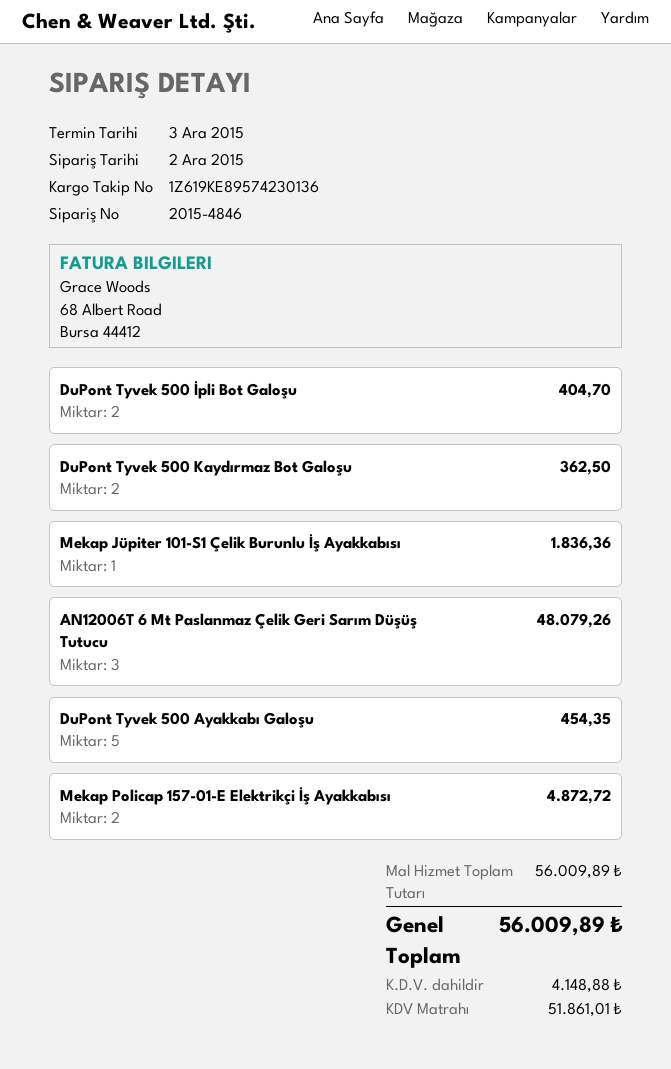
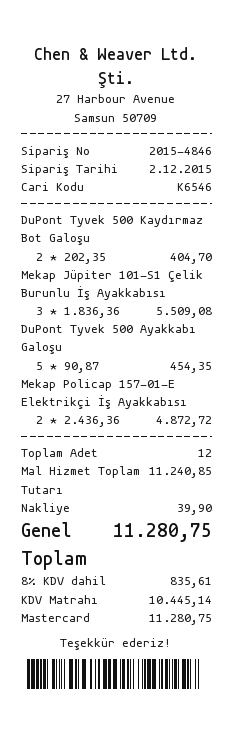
DuPont Tyvek 500 İpli Bot Galoşu: 2 for 404.70 -> none
DuPont Tyvek 500 Kaydırmaz Bot Galoşu: 2 for 362.50 -> 2 for 404.70
Mekap Jüpiter 101-S1 Çelik Burunlu İş Ayakkabısı: 1 for 1836.36 -> 3 for 5509.08
AN12006T 6 Mt Paslanmaz Çelik Geri Sarım Düşüş Tutucu: 3 for 48079.26 -> none
subtotal: 56009.89 -> 11240.85
shipping: none -> 39.90
net: 51861.01 -> 10445.14
tax: 4148.88 -> 835.61
total: 56009.89 -> 11280.75

